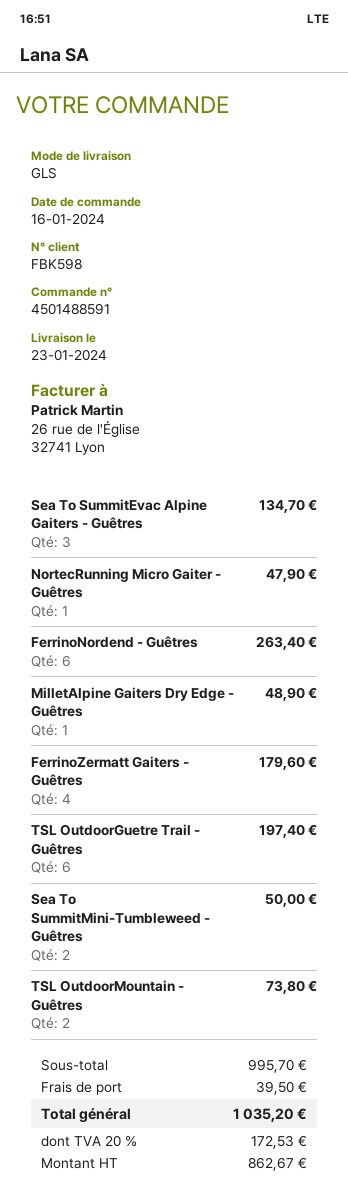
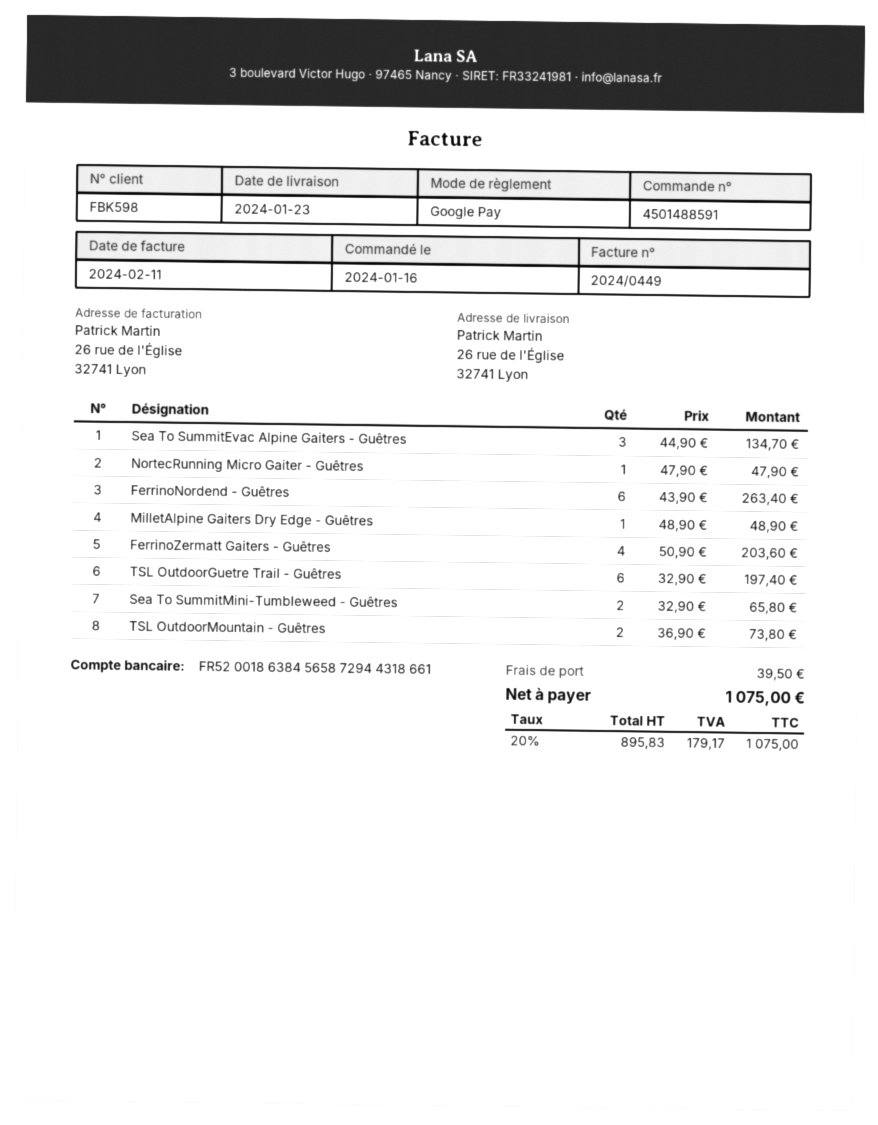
FerrinoZermatt Gaiters - Guêtres: 4 for 179.60 -> 4 for 203.60
Sea To SummitMini-Tumbleweed - Guêtres: 2 for 50.00 -> 2 for 65.80
net: 862.67 -> 895.83
tax: 20% = 172.53 -> 20% = 179.17
total: 1035.20 -> 1075.00

